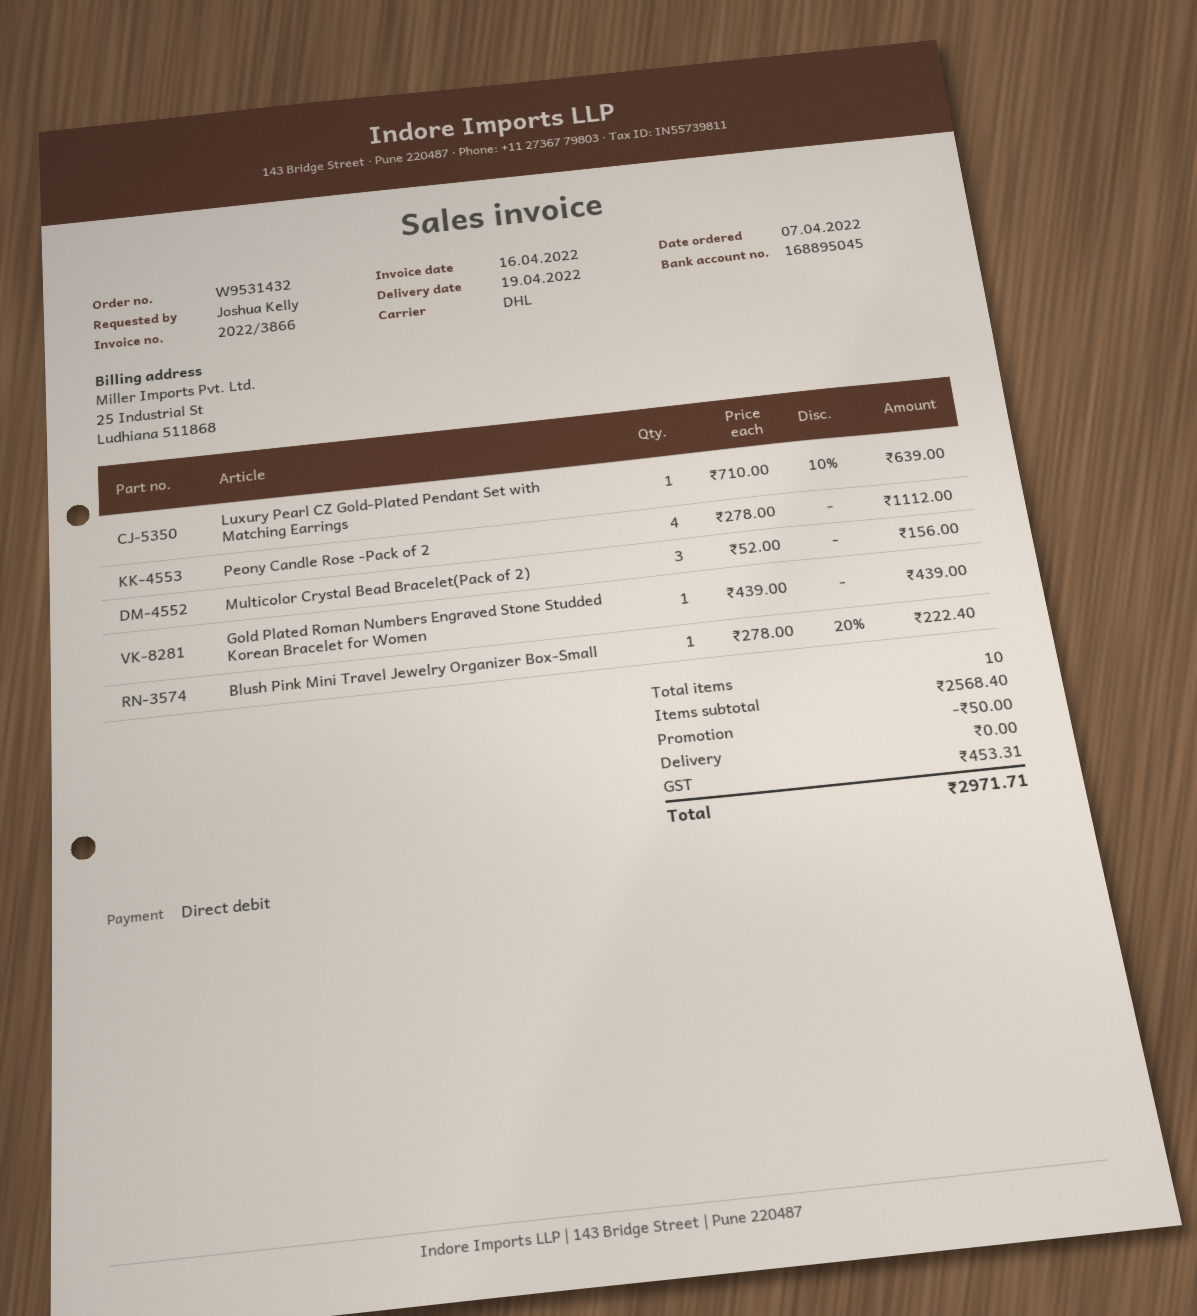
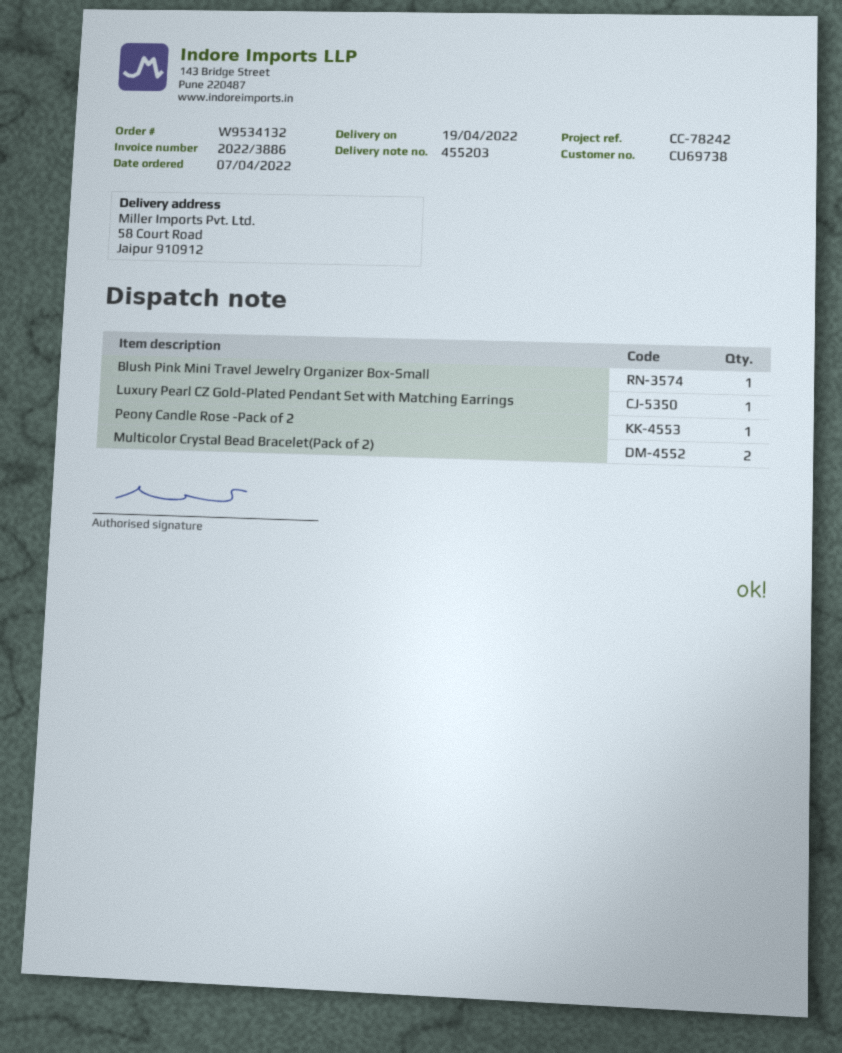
order number: W9531432 -> W9534132
invoice number: 2022/3866 -> 2022/3886
Peony Candle Rose -Pack of 2: 4 -> 1
Multicolor Crystal Bead Bracelet(Pack of 2): 3 -> 2
Gold Plated Roman Numbers Engraved Stone Studded Korean Bracelet for Women: 1 -> none

